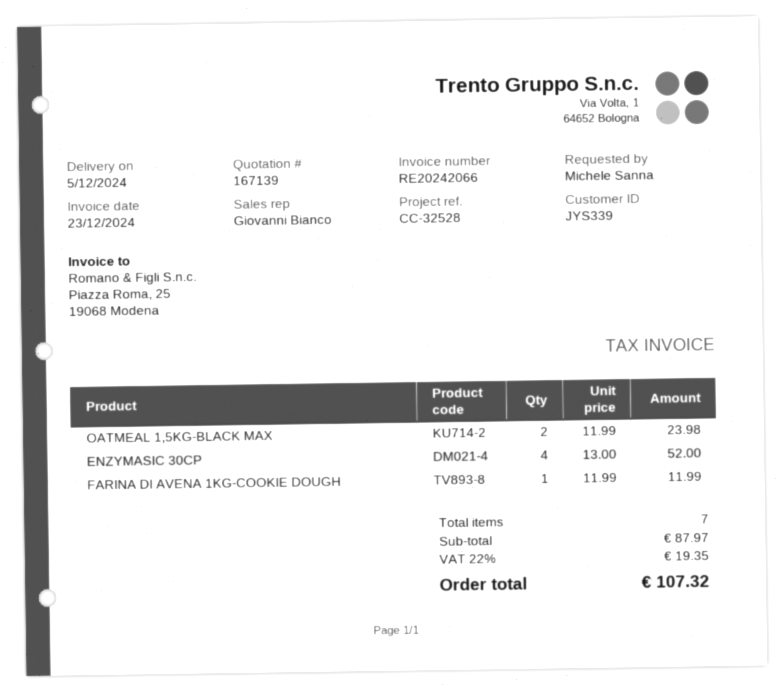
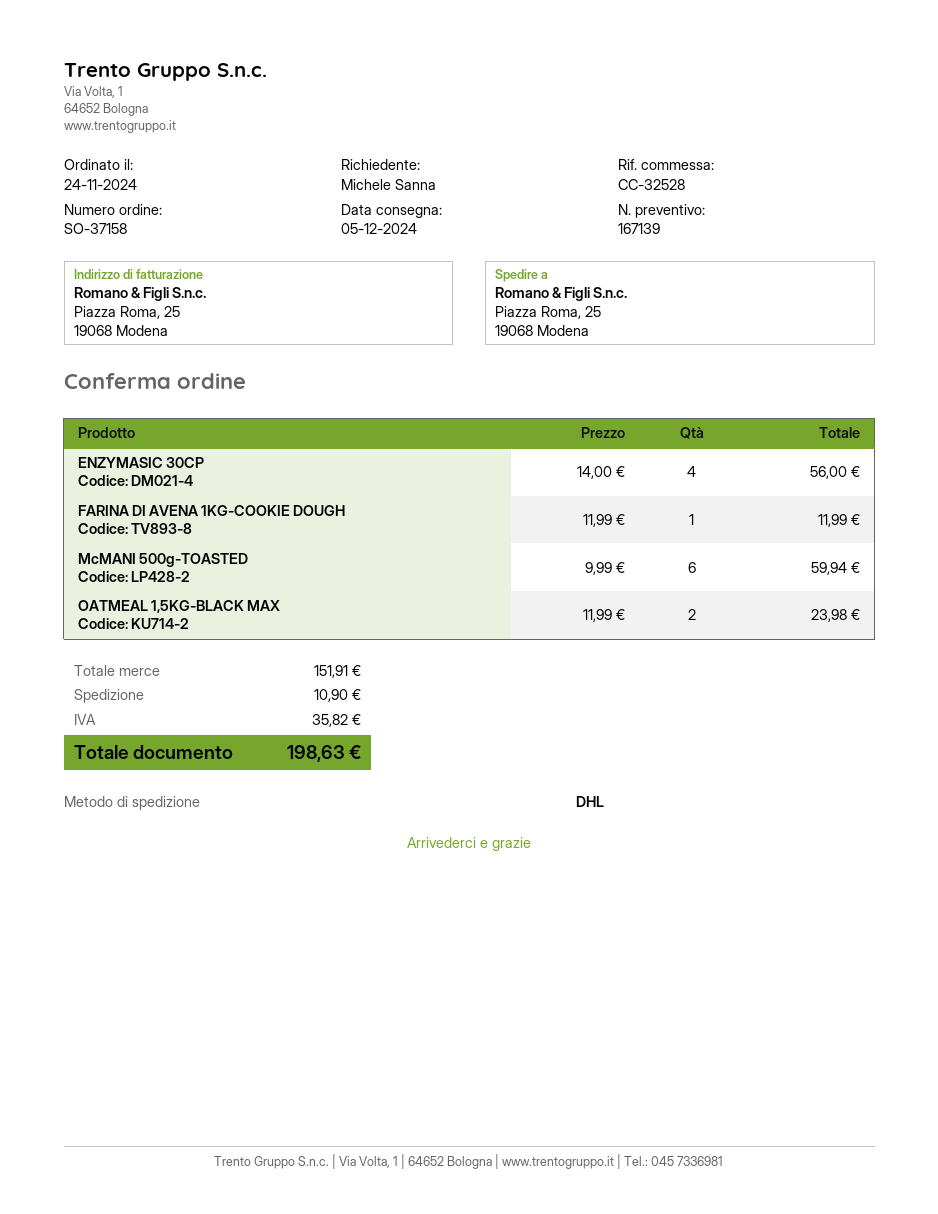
ENZYMASIC 30CP: 4 x 13.00 = 52.00 -> 4 x 14.00 = 56.00
McMANI 500g-TOASTED: none -> 6 x 9.99 = 59.94
subtotal: 87.97 -> 151.91
shipping: none -> 10.90
tax: 19.35 -> 35.82
total: 107.32 -> 198.63

